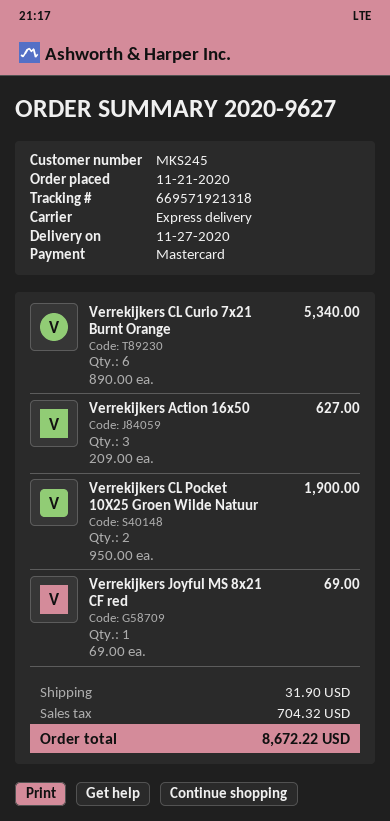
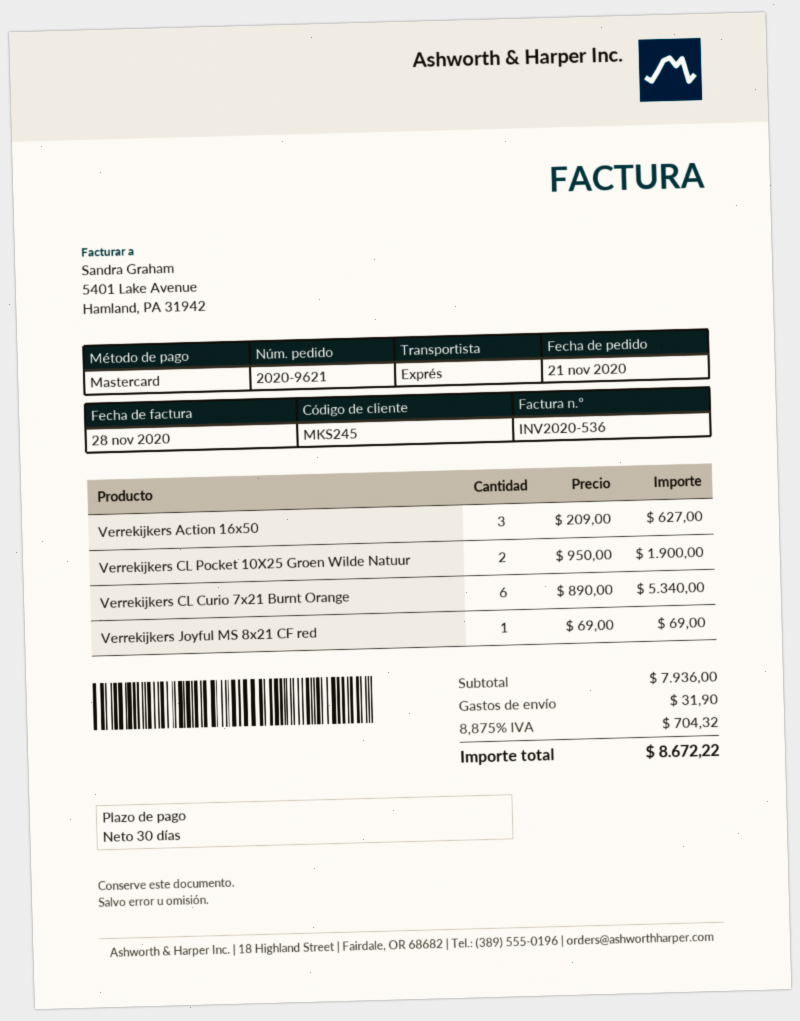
order number: 2020-9627 -> 2020-9621

